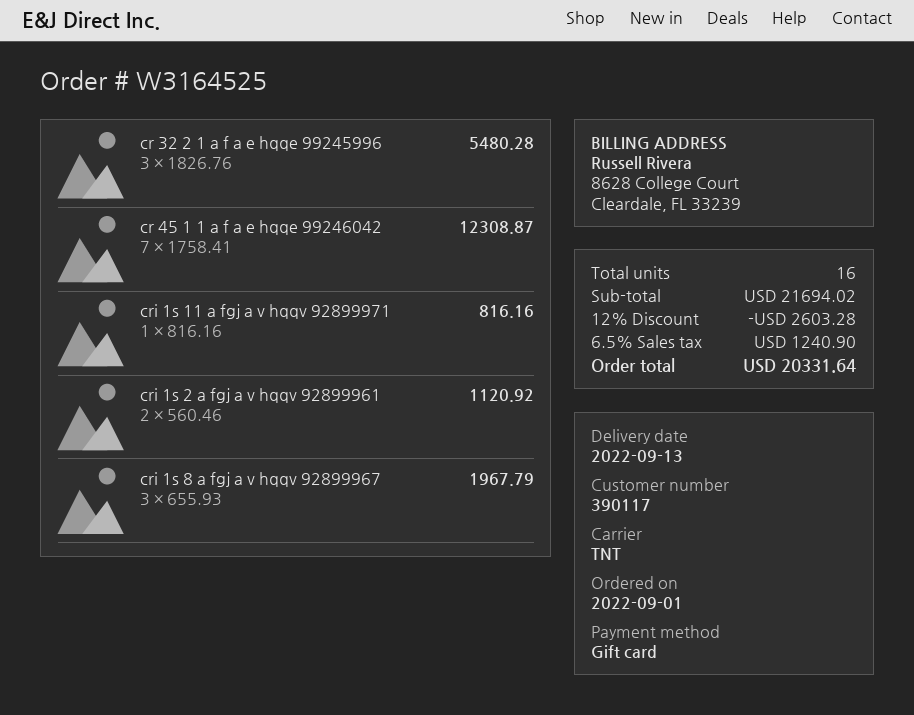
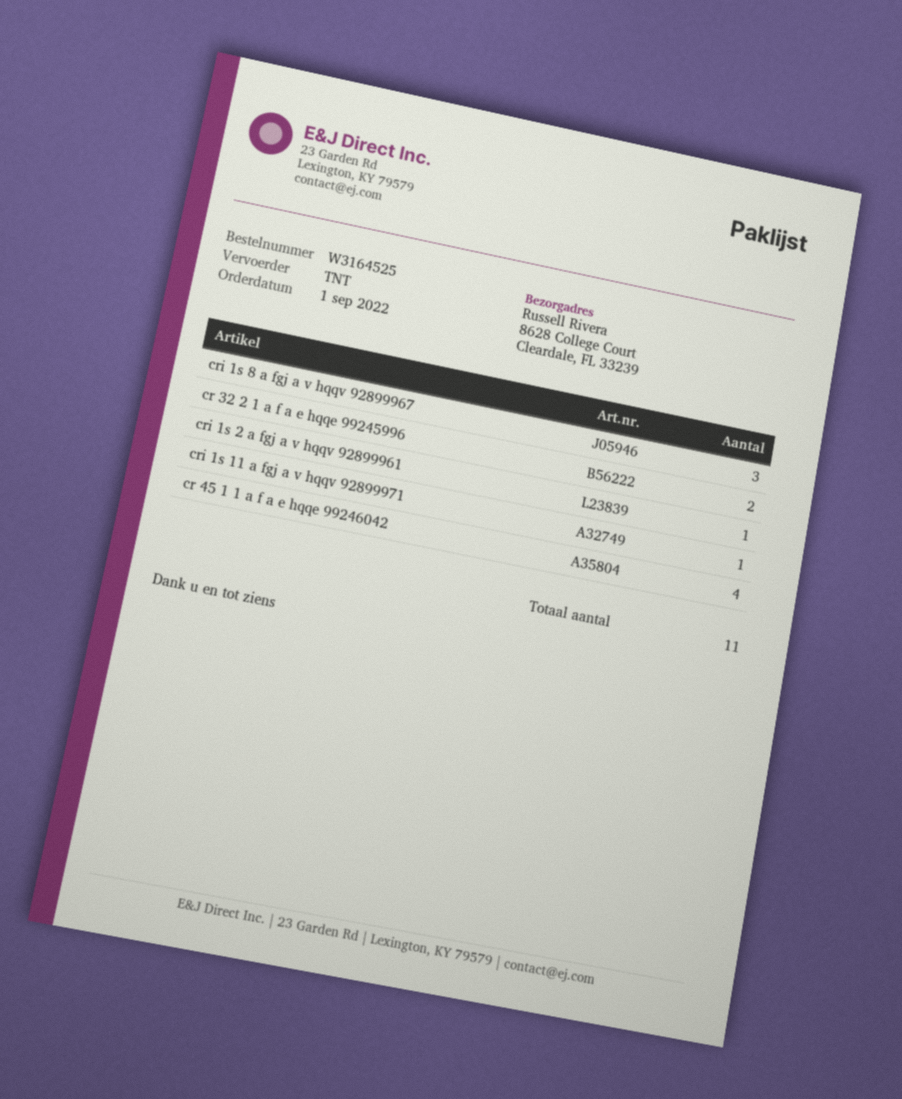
cr 32 2 1 a f a e hqqe 99245996: 3 -> 2
cr 45 1 1 a f a e hqqe 99246042: 7 -> 4
cri 1s 2 a fgj a v hqqv 92899961: 2 -> 1
total quantity: 16 -> 11

